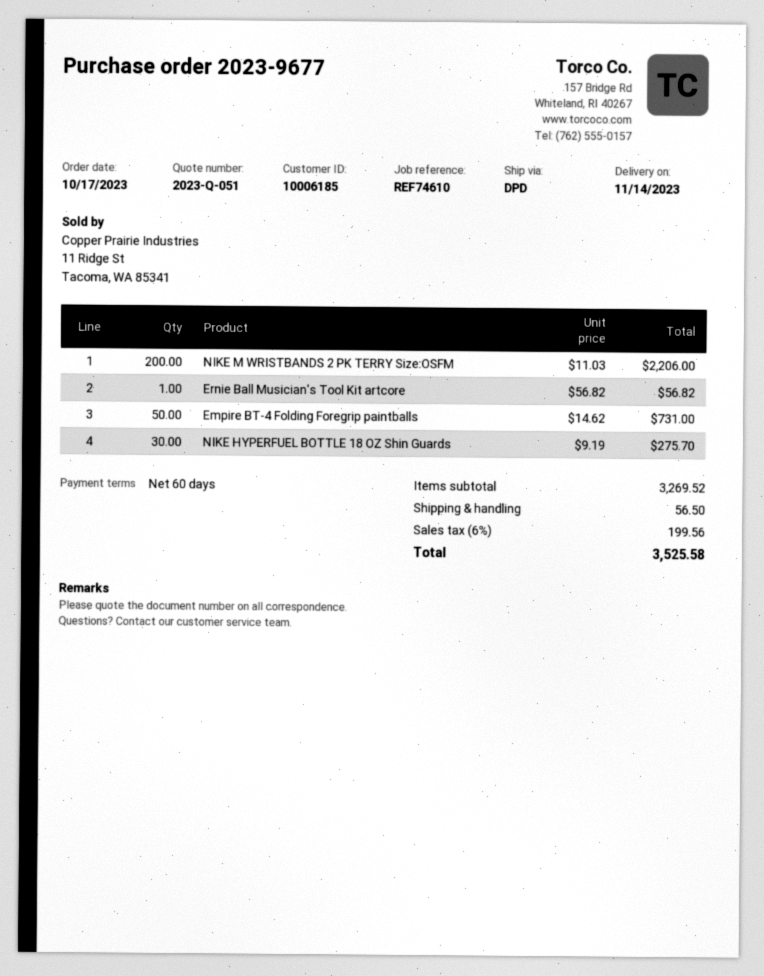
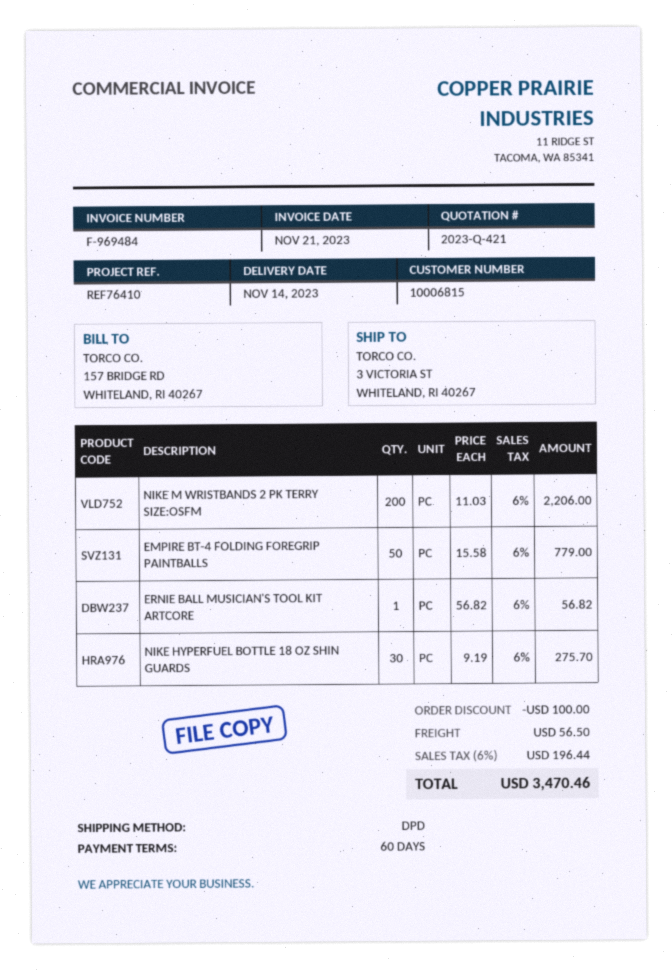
quote number: 2023-Q-051 -> 2023-Q-421
customer number: 10006185 -> 10006815
reference: REF74610 -> REF76410
Empire BT-4 Folding Foregrip paintballs: 50 x 14.62 = 731.00 -> 50 x 15.58 = 779.00
discount: none -> 100.00
tax: 6% = 199.56 -> 6% = 196.44
total: 3525.58 -> 3470.46

